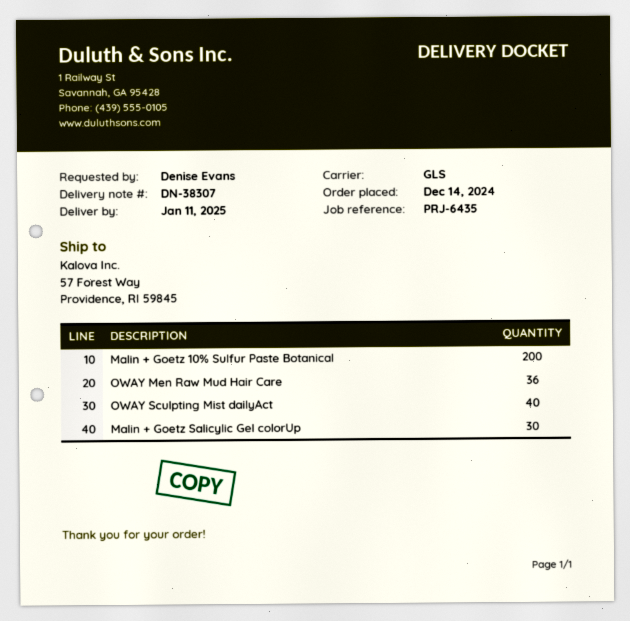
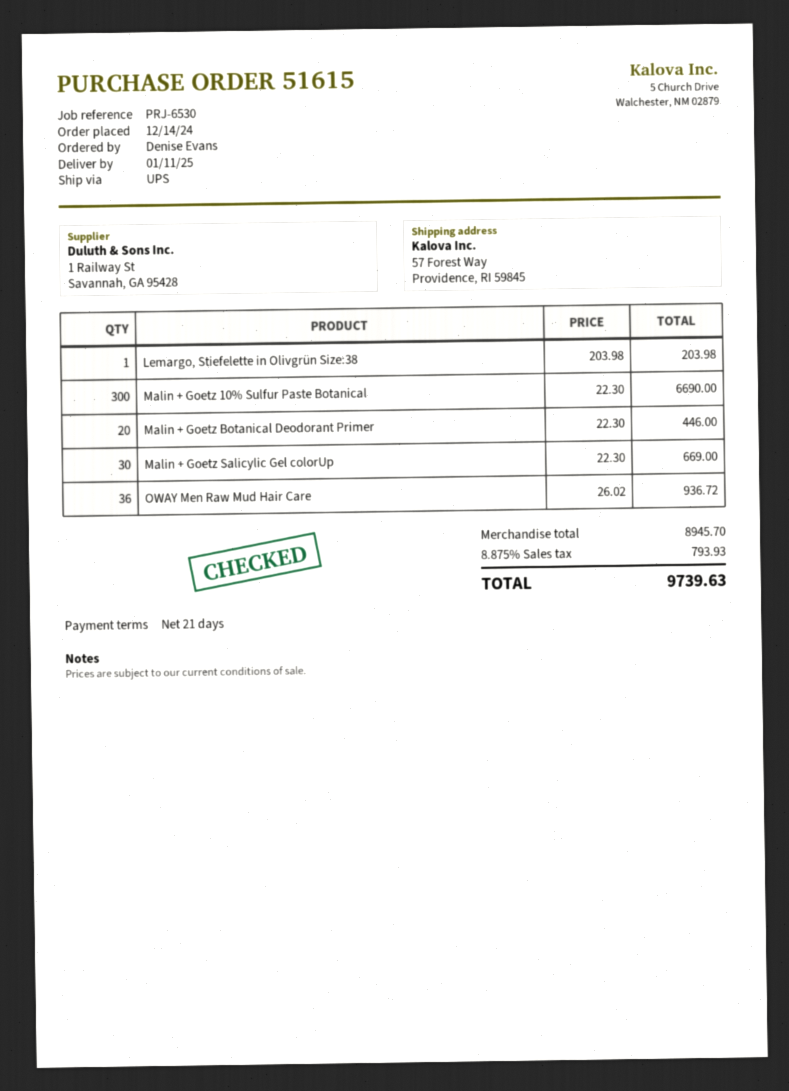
reference: PRJ-6435 -> PRJ-6530
shipping method: GLS -> UPS
Malin + Goetz 10% Sulfur Paste Botanical: 200 -> 300
OWAY Sculpting Mist dailyAct: 40 -> none
Lemargo, Stiefelette in Olivgrün Size:38: none -> 1
Malin + Goetz Botanical Deodorant Primer: none -> 20

